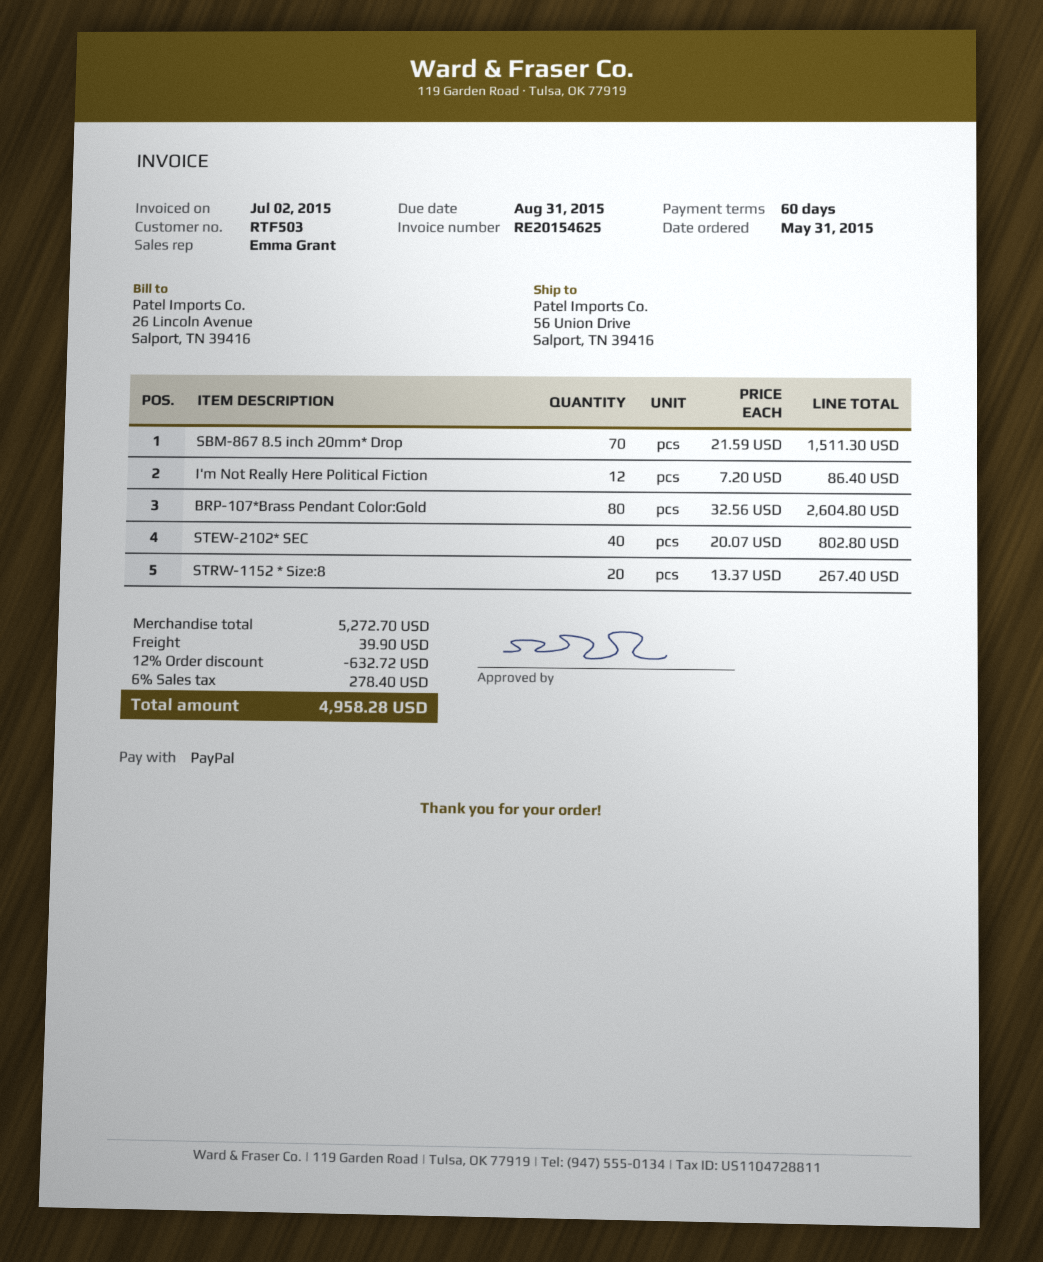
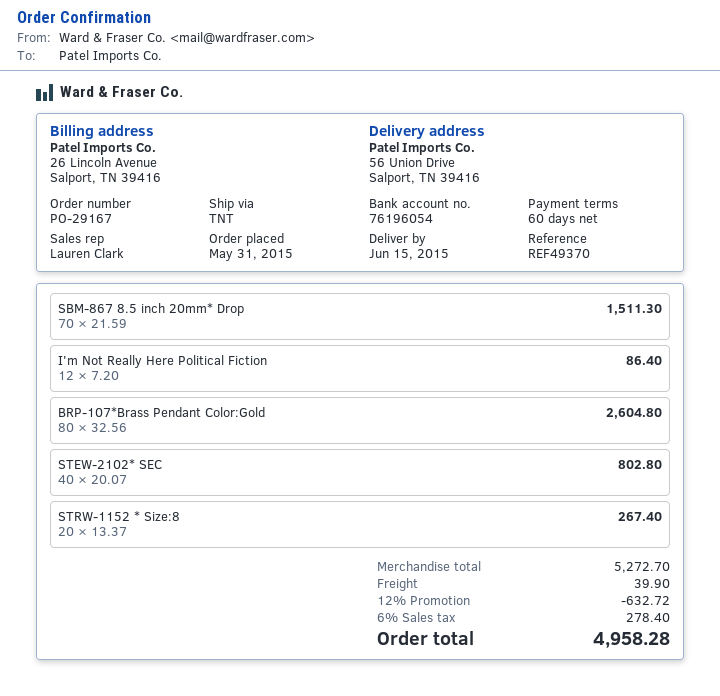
sales rep: Emma Grant -> Lauren Clark

